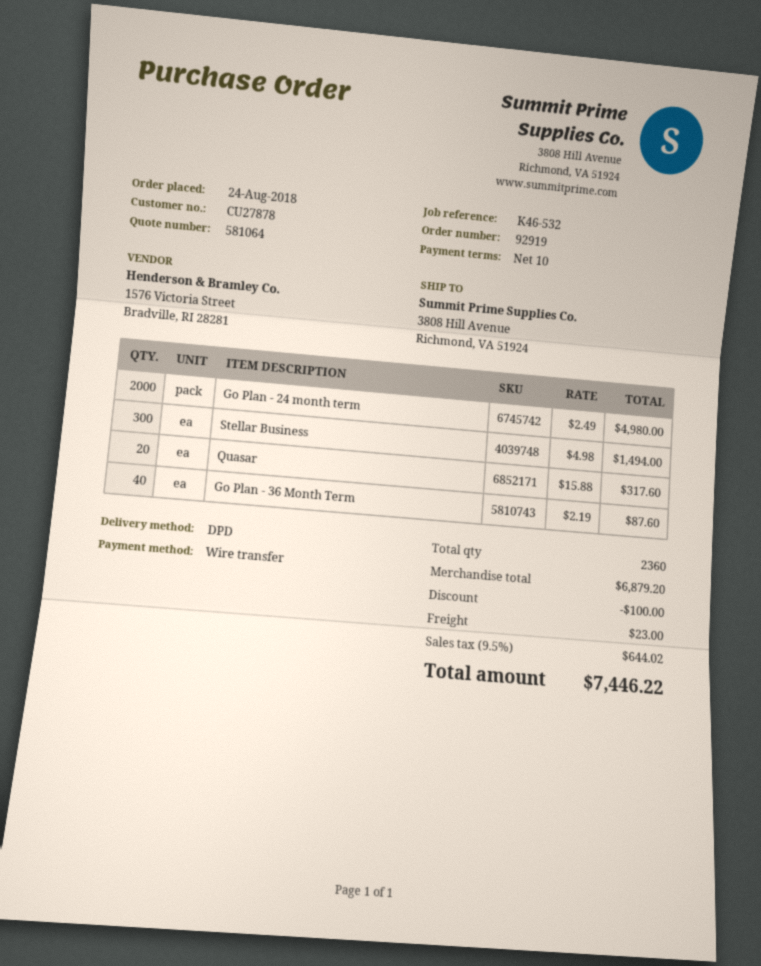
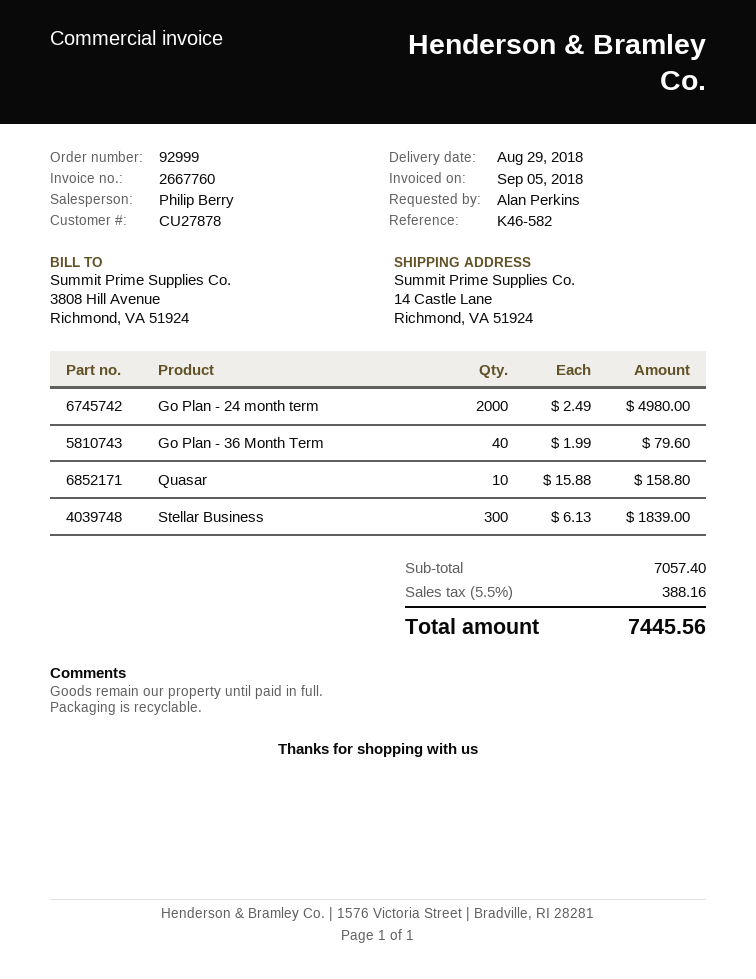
order number: 92919 -> 92999
reference: K46-532 -> K46-582
ship to: 3808 Hill Avenue, Richmond, VA 51924 -> 14 Castle Lane, Richmond, VA 51924
Stellar Business: 300 x 4.98 = 1494.00 -> 300 x 6.13 = 1839.00
Quasar: 20 x 15.88 = 317.60 -> 10 x 15.88 = 158.80
Go Plan - 36 Month Term: 40 x 2.19 = 87.60 -> 40 x 1.99 = 79.60
subtotal: 6879.20 -> 7057.40
discount: 100.00 -> none
shipping: 23.00 -> none
tax: 9.5% = 644.02 -> 5.5% = 388.16
total: 7446.22 -> 7445.56

